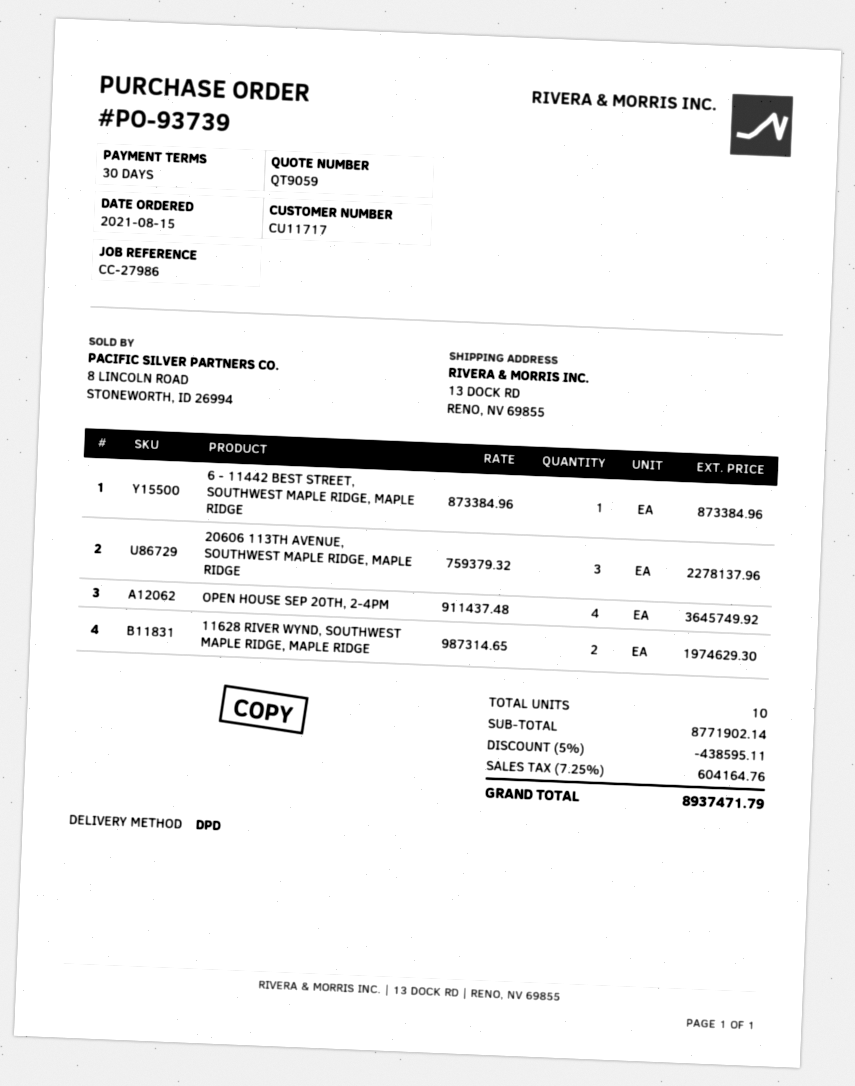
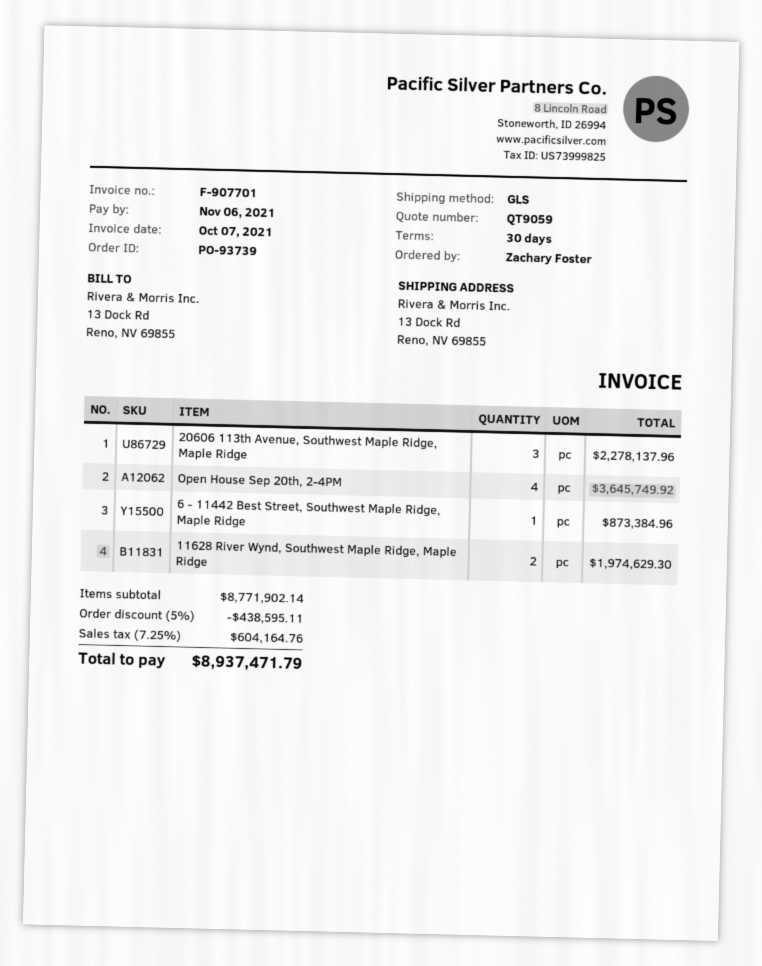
shipping method: DPD -> GLS

